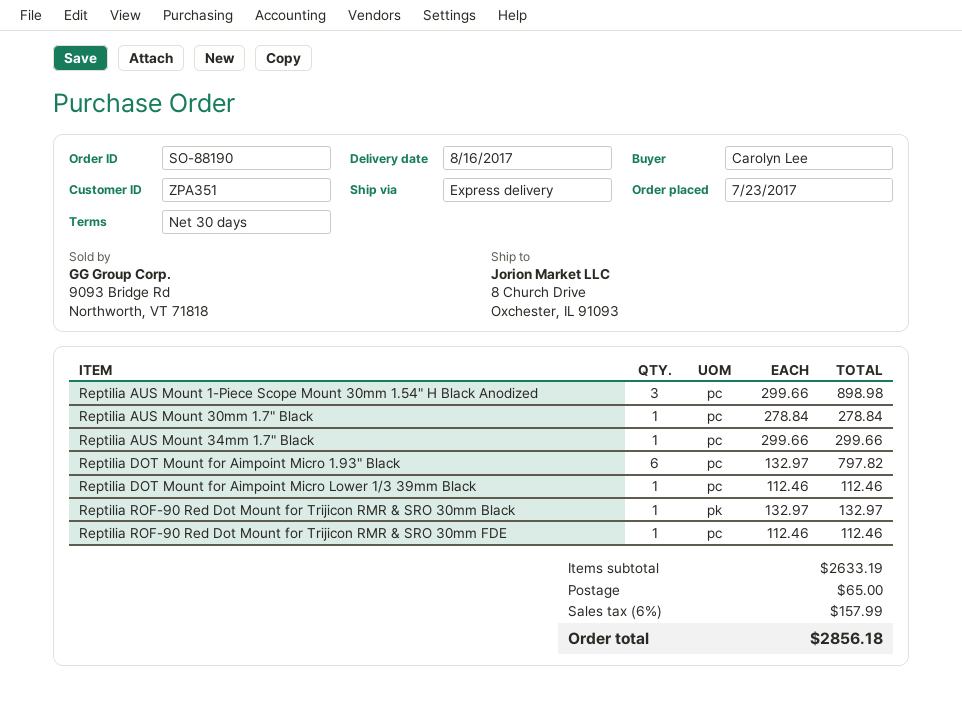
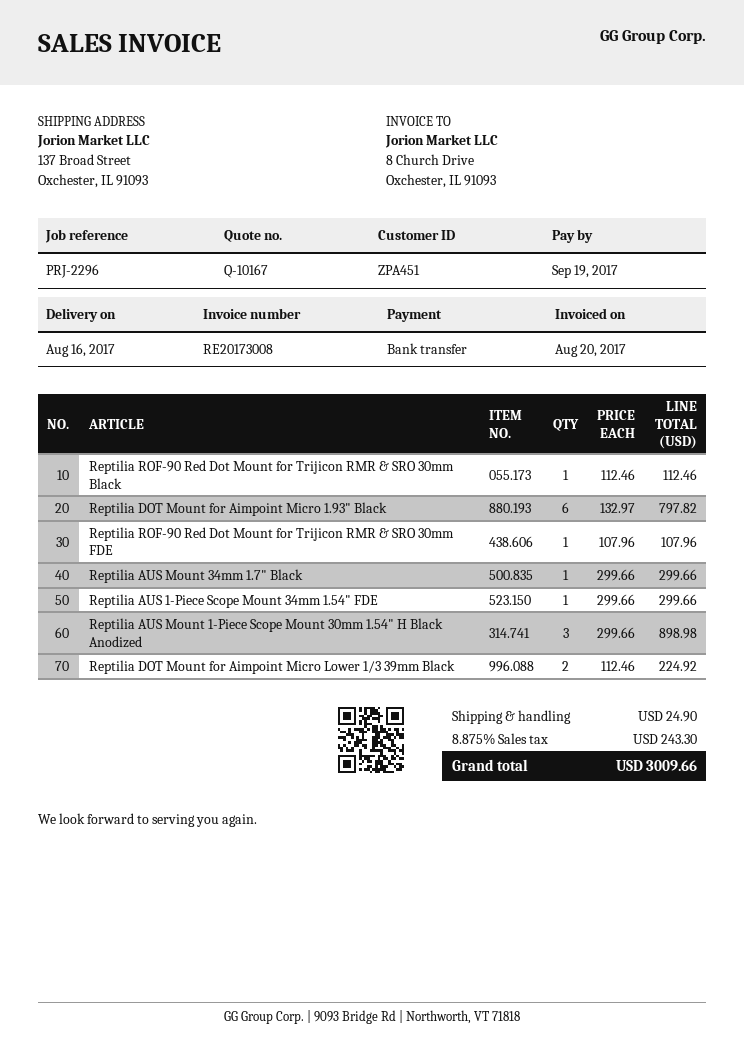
customer number: ZPA351 -> ZPA451
ship to: 8 Church Drive, Oxchester, IL 91093 -> 137 Broad Street, Oxchester, IL 91093
Reptilia AUS Mount 30mm 1.7" Black: 1 x 278.84 = 278.84 -> none
Reptilia DOT Mount for Aimpoint Micro Lower 1/3 39mm Black: 1 x 112.46 = 112.46 -> 2 x 112.46 = 224.92
Reptilia ROF-90 Red Dot Mount for Trijicon RMR & SRO 30mm Black: 1 x 132.97 = 132.97 -> 1 x 112.46 = 112.46
Reptilia ROF-90 Red Dot Mount for Trijicon RMR & SRO 30mm FDE: 1 x 112.46 = 112.46 -> 1 x 107.96 = 107.96
Reptilia AUS 1-Piece Scope Mount 34mm 1.54" FDE: none -> 1 x 299.66 = 299.66
shipping: 65.00 -> 24.90
tax: 6% = 157.99 -> 8.875% = 243.30
total: 2856.18 -> 3009.66

